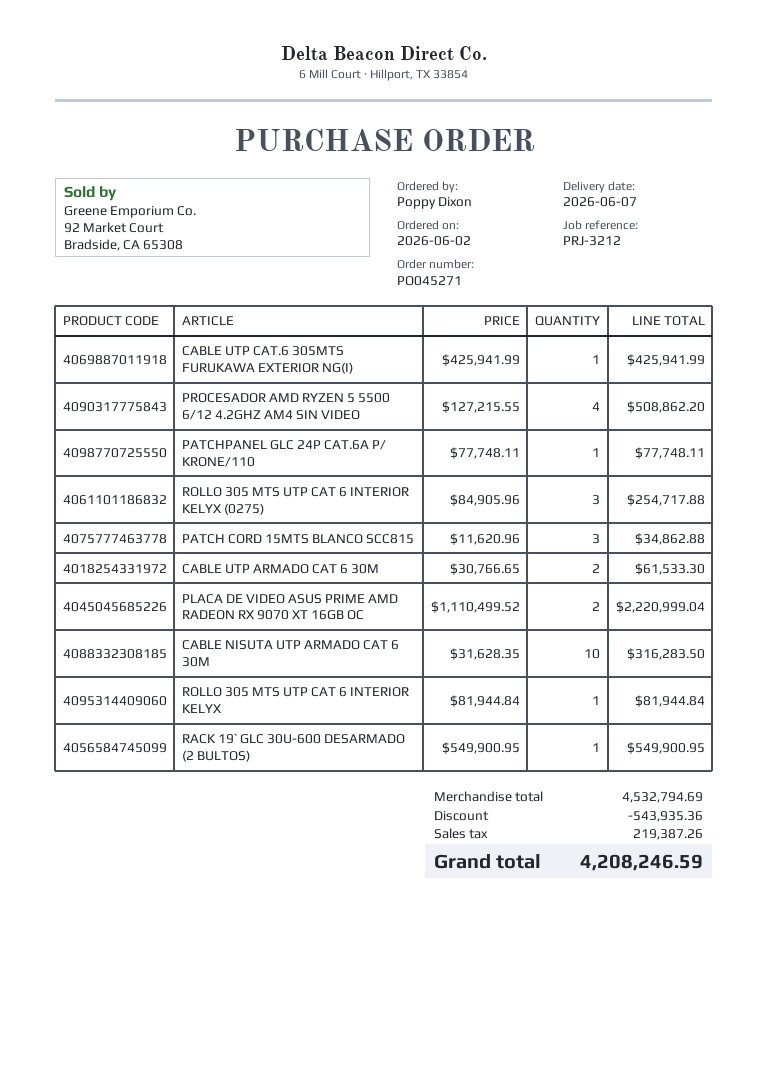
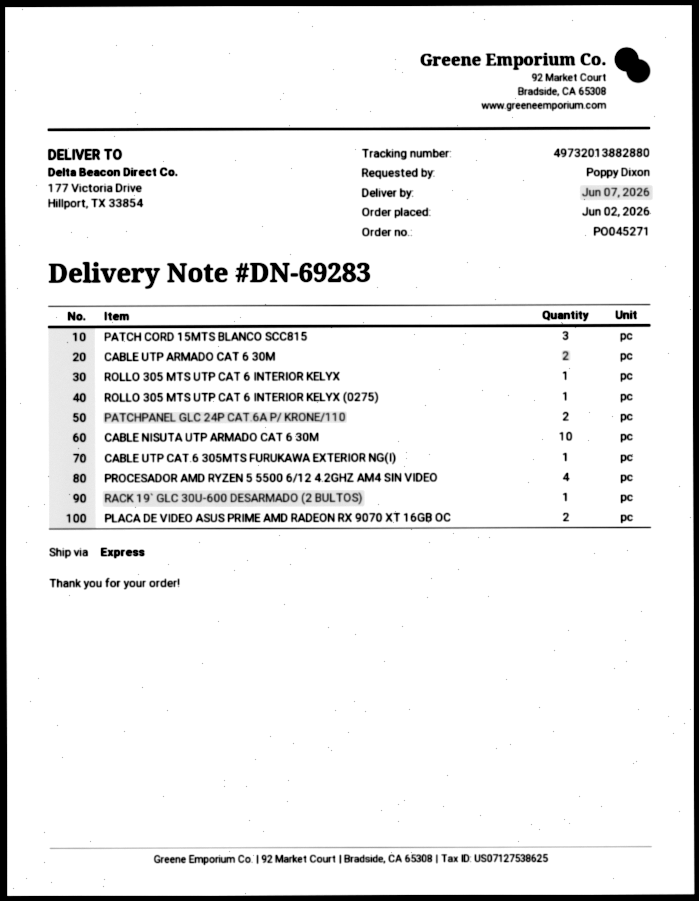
PATCHPANEL GLC 24P CAT.6A P/ KRONE/110: 1 -> 2
ROLLO 305 MTS UTP CAT 6 INTERIOR KELYX (0275): 3 -> 1

